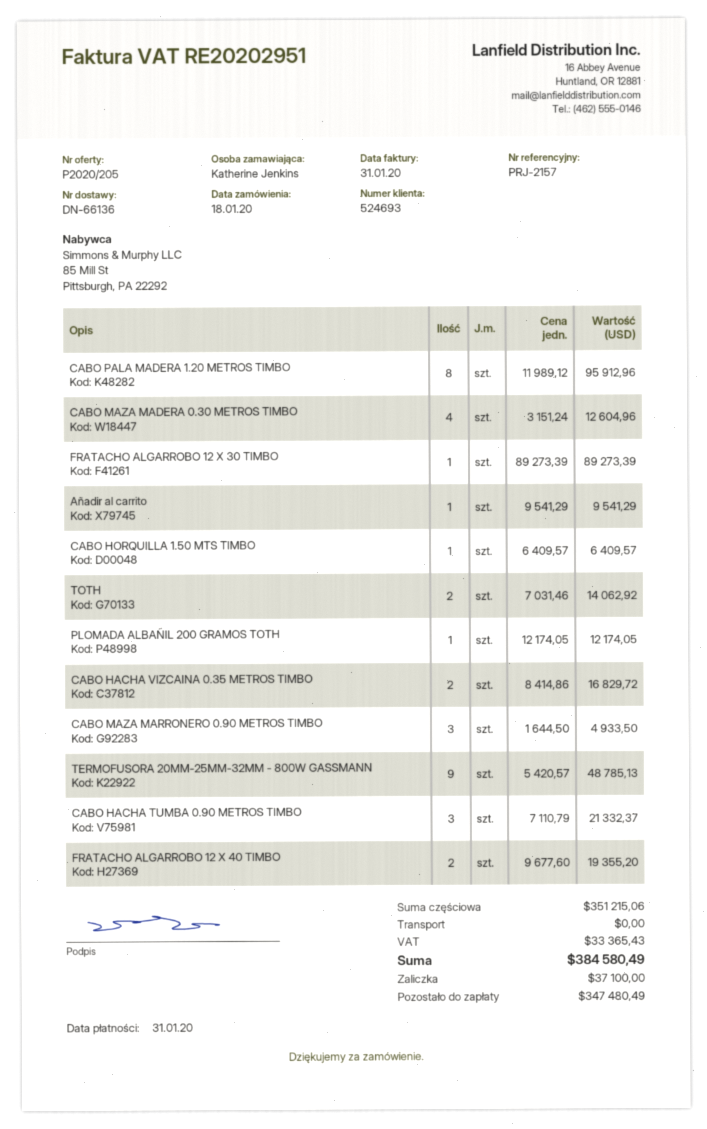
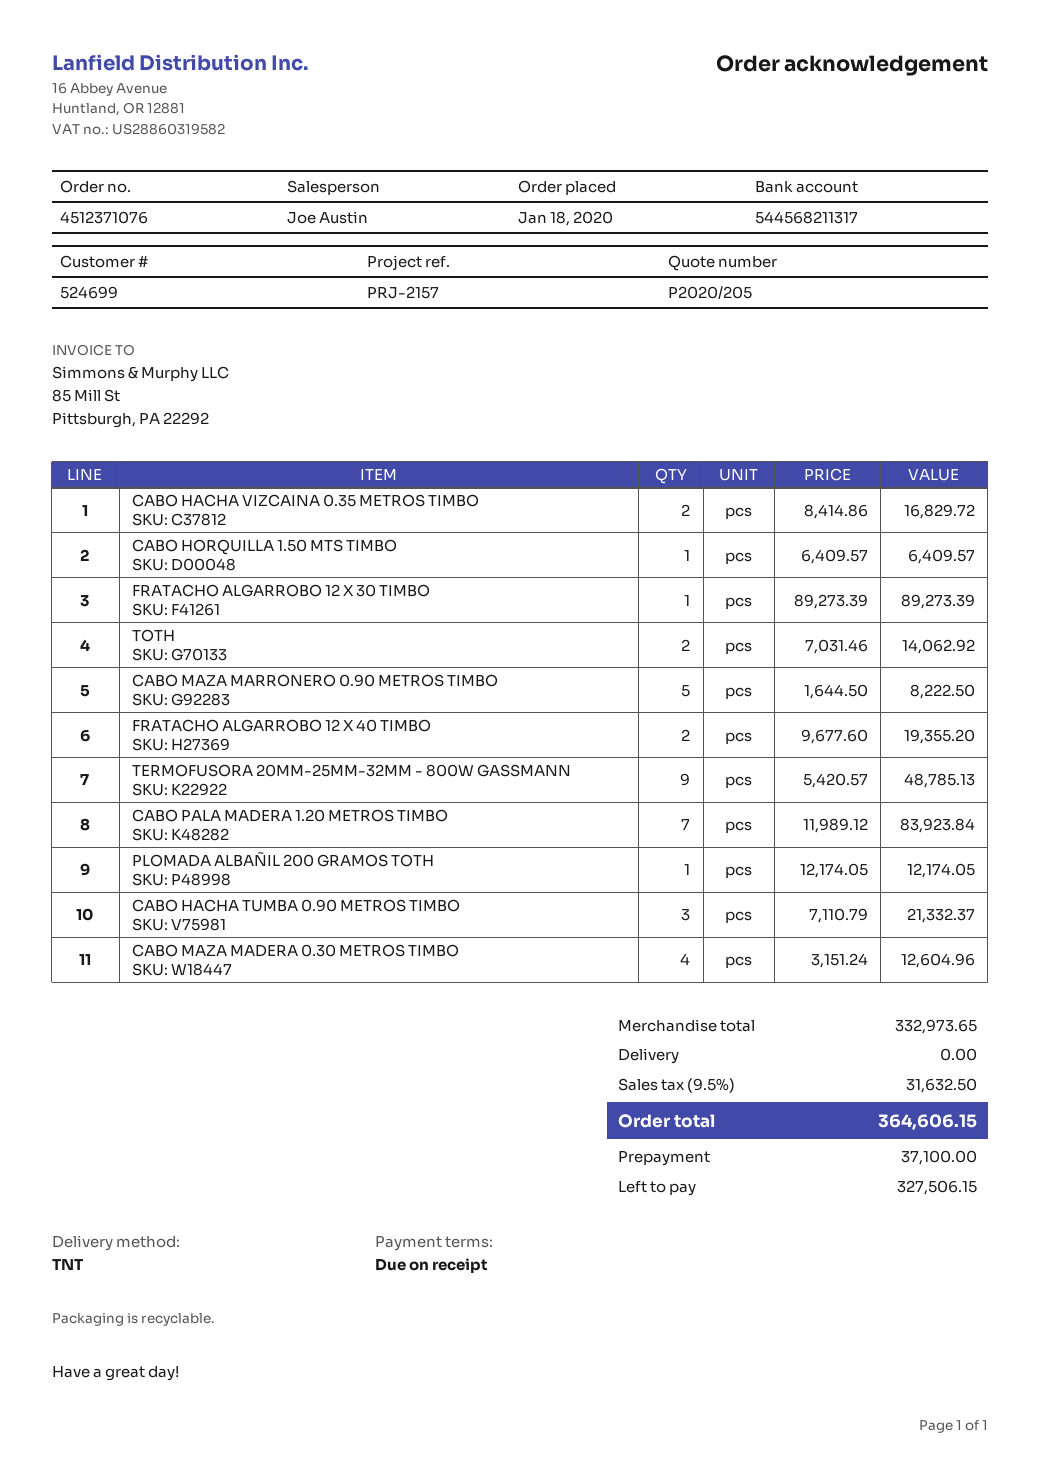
customer number: 524693 -> 524699
CABO PALA MADERA 1.20 METROS TIMBO: 8 x 11989.12 = 95912.96 -> 7 x 11989.12 = 83923.84
Añadir al carrito: 1 x 9541.29 = 9541.29 -> none
CABO MAZA MARRONERO 0.90 METROS TIMBO: 3 x 1644.50 = 4933.50 -> 5 x 1644.50 = 8222.50
subtotal: 351215.06 -> 332973.65
tax: 33365.43 -> 31632.50
total: 384580.49 -> 364606.15
balance: 347480.49 -> 327506.15

